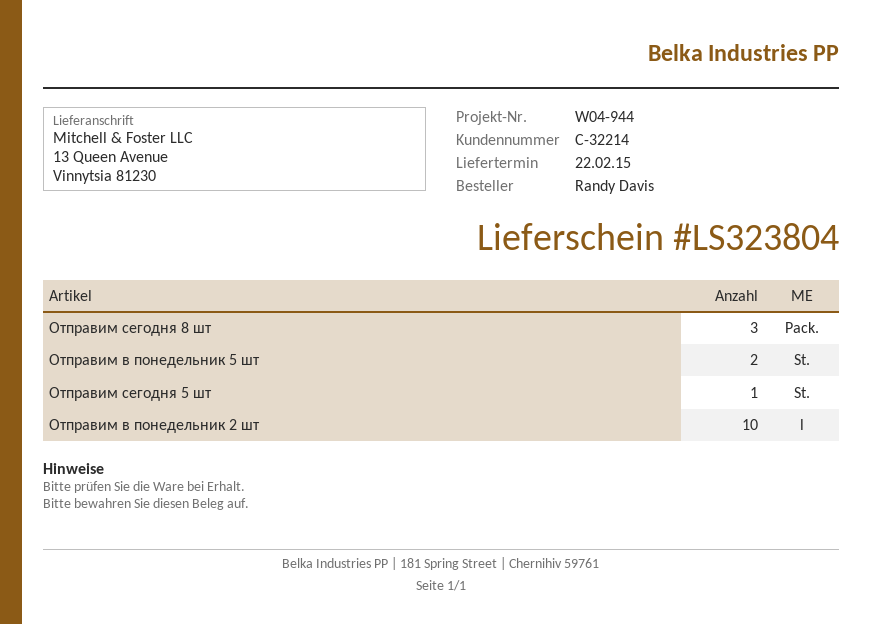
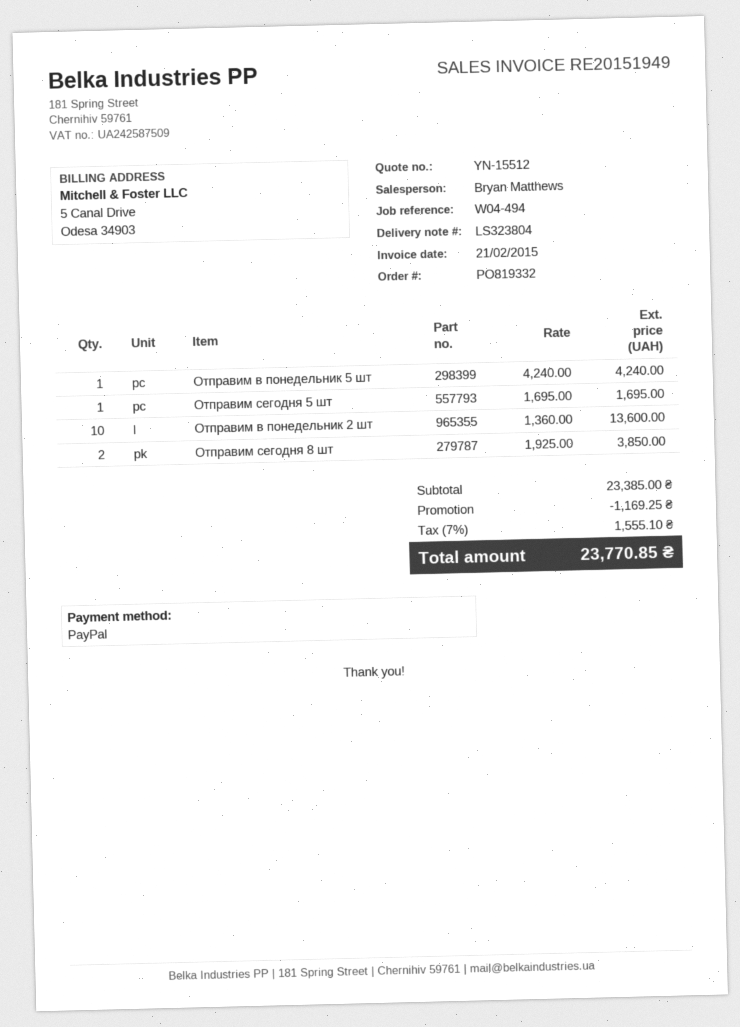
reference: W04-944 -> W04-494
Отправим сегодня 8 шт: 3 -> 2
Отправим в понедельник 5 шт: 2 -> 1

